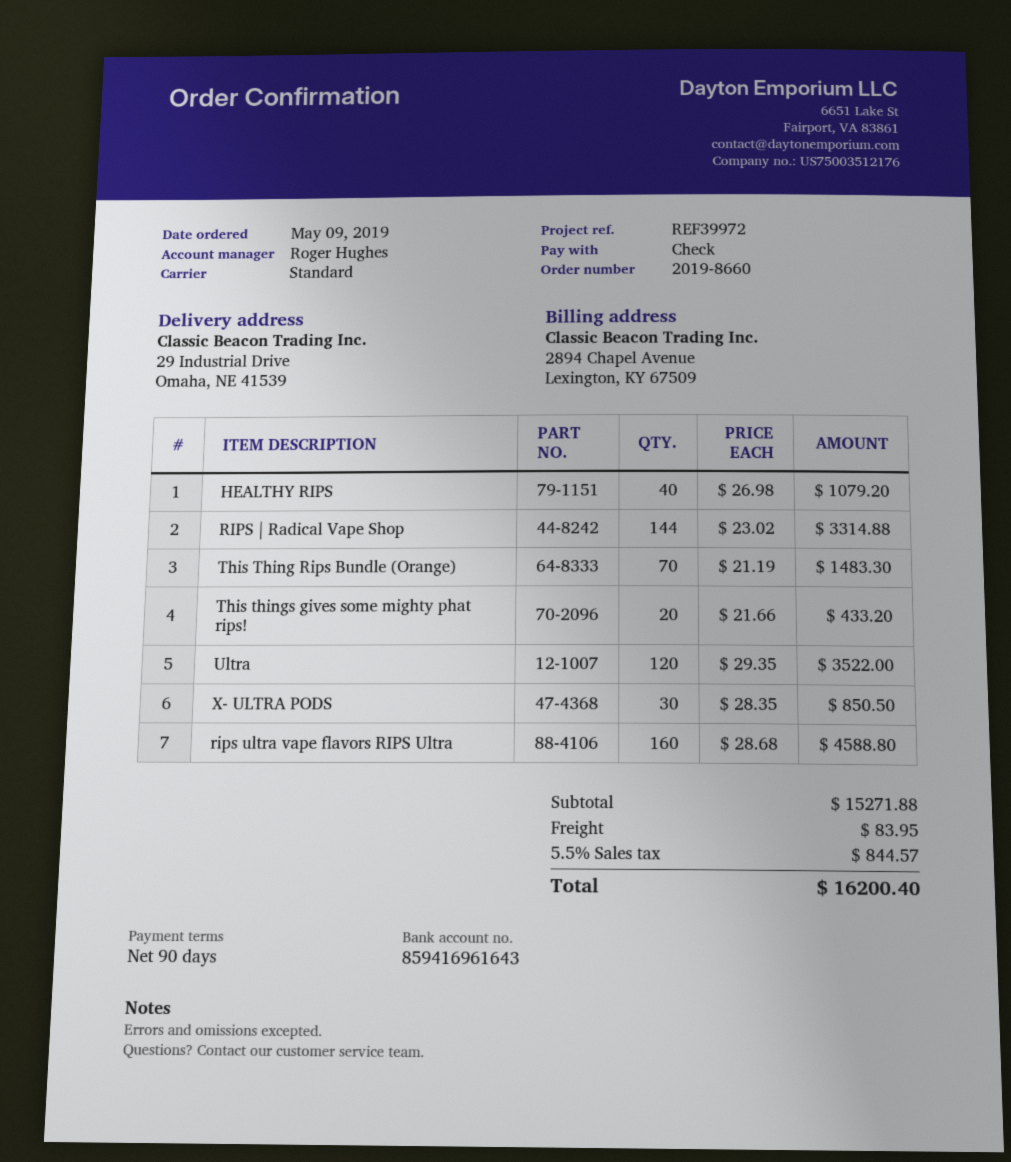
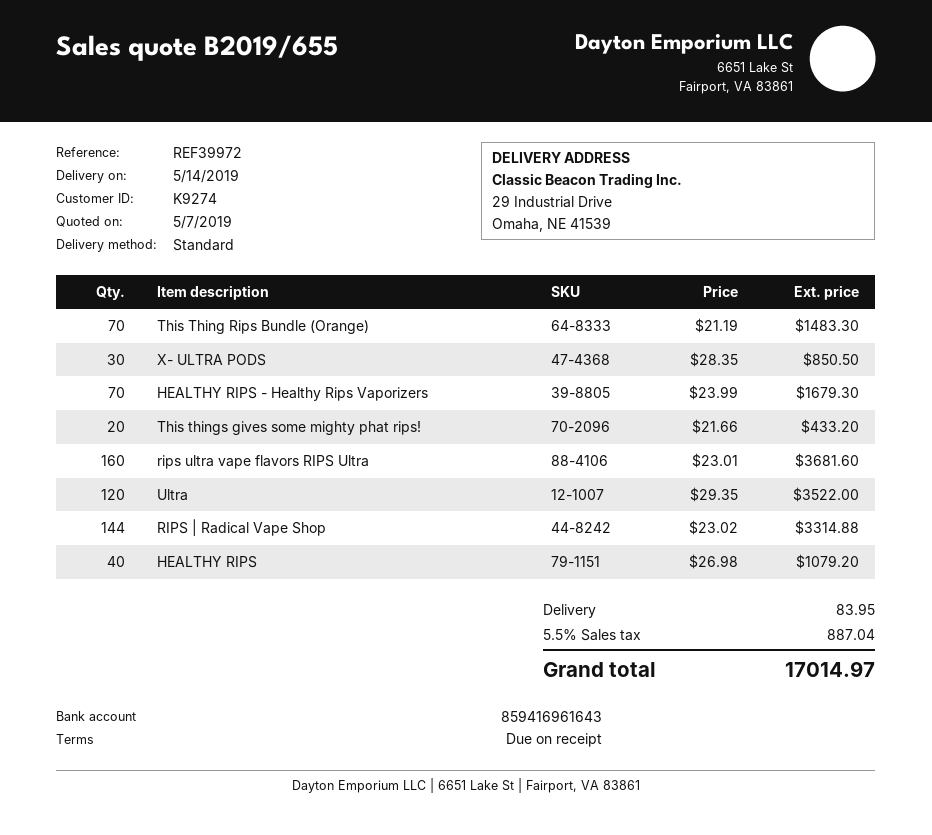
payment terms: 90 days -> on receipt
rips ultra vape flavors RIPS Ultra: 160 x 28.68 = 4588.80 -> 160 x 23.01 = 3681.60
HEALTHY RIPS - Healthy Rips Vaporizers: none -> 70 x 23.99 = 1679.30
tax: 5.5% = 844.57 -> 5.5% = 887.04
total: 16200.40 -> 17014.97

